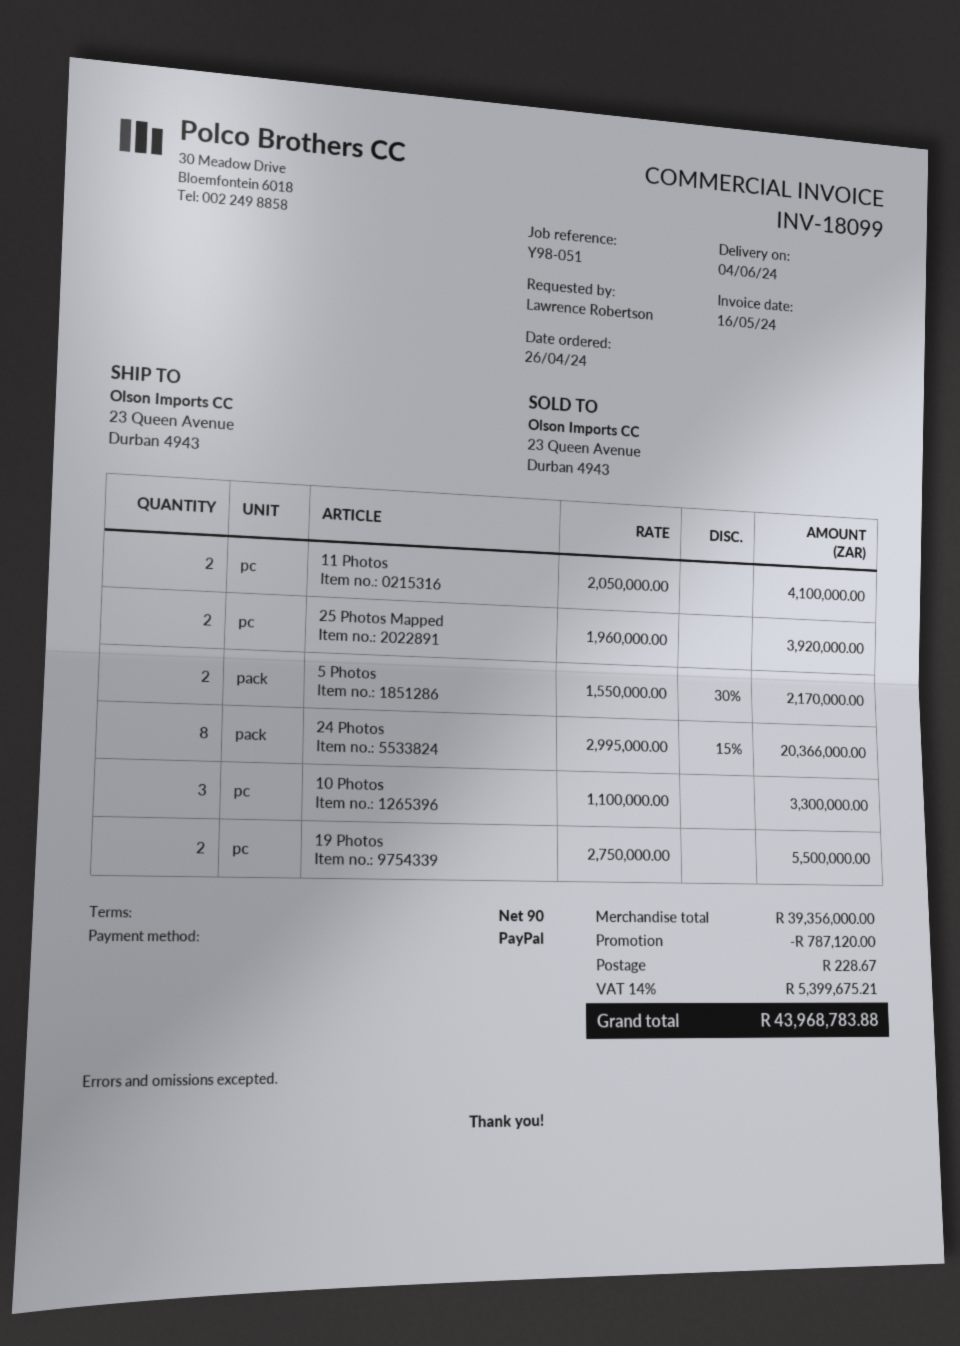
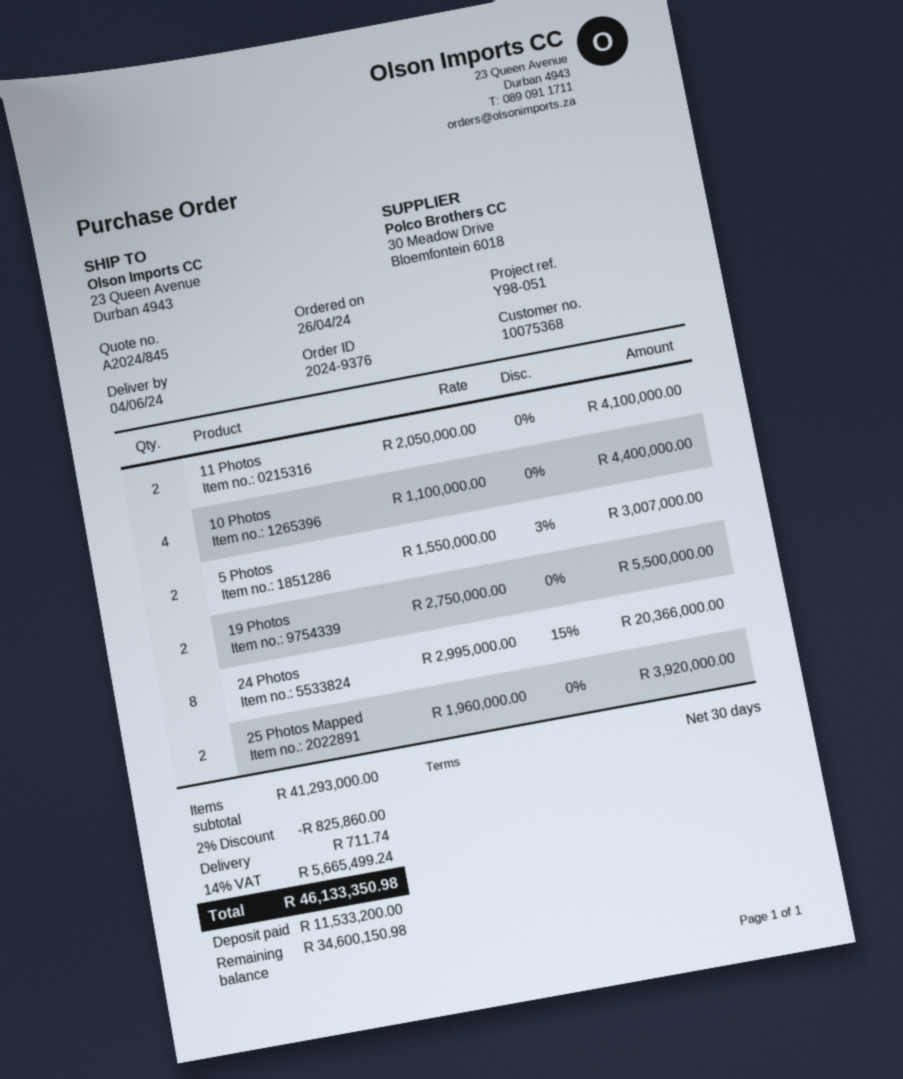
payment terms: 90 days -> 30 days
5 Photos: 2 x 1550000.00 - 30% = 2170000.00 -> 2 x 1550000.00 - 3% = 3007000.00
10 Photos: 3 x 1100000.00 = 3300000.00 -> 4 x 1100000.00 = 4400000.00
subtotal: 39356000.00 -> 41293000.00
discount: 787120.00 -> 825860.00
shipping: 228.67 -> 711.74
tax: 14% = 5399675.21 -> 14% = 5665499.24
total: 43968783.88 -> 46133350.98

